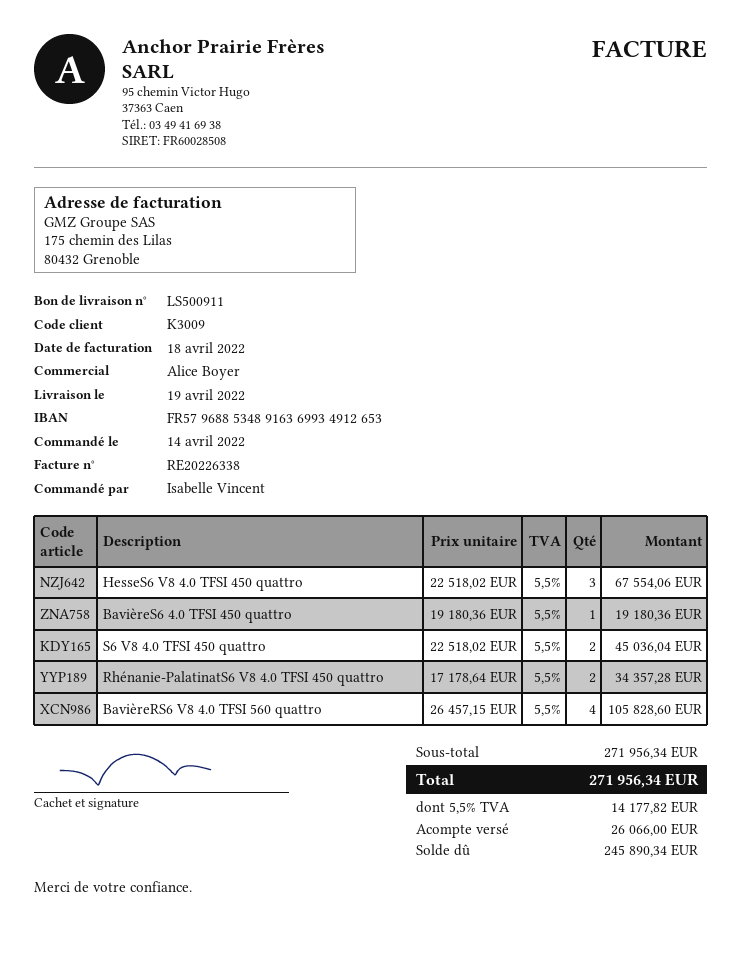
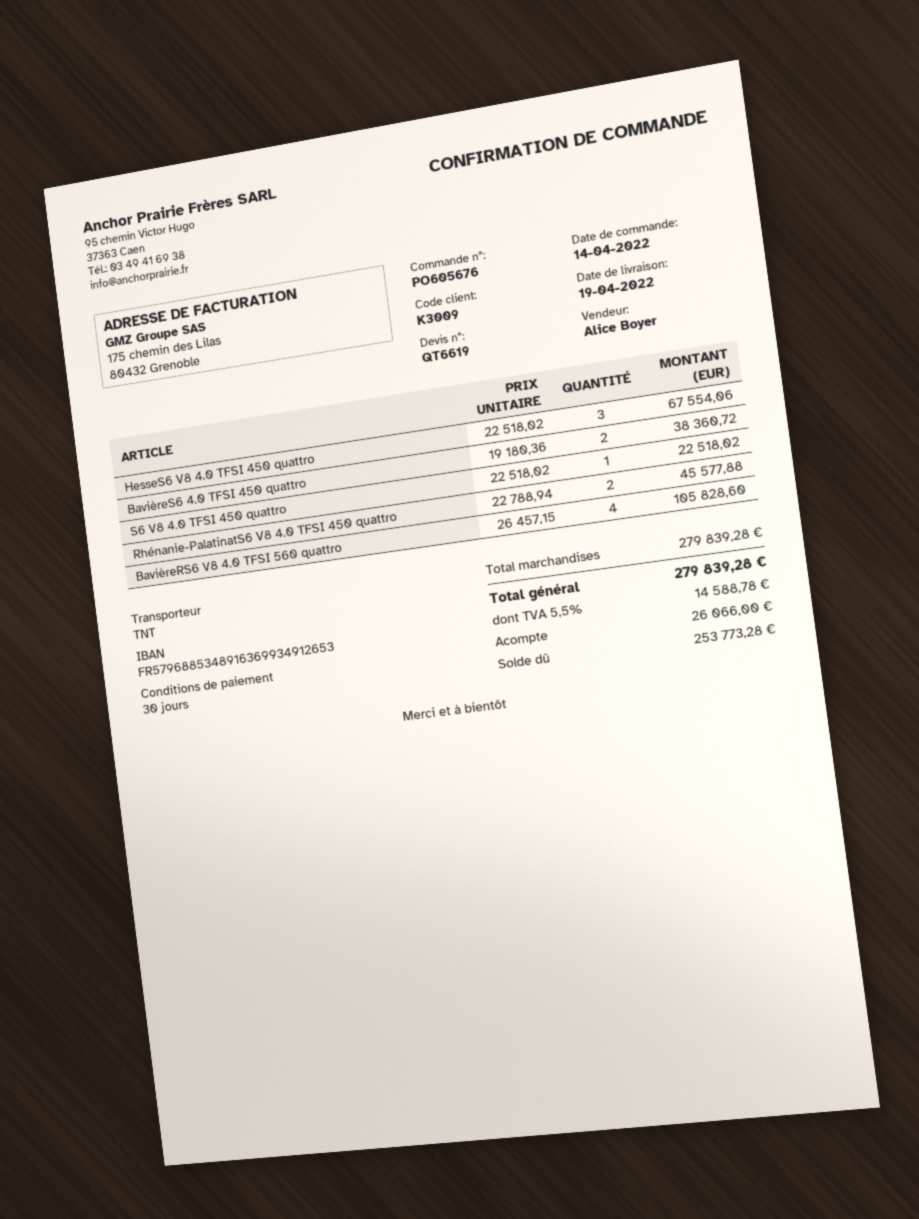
BavièreS6 4.0 TFSI 450 quattro: 1 x 19180.36 = 19180.36 -> 2 x 19180.36 = 38360.72
S6 V8 4.0 TFSI 450 quattro: 2 x 22518.02 = 45036.04 -> 1 x 22518.02 = 22518.02
Rhénanie-PalatinatS6 V8 4.0 TFSI 450 quattro: 2 x 17178.64 = 34357.28 -> 2 x 22788.94 = 45577.88
subtotal: 271956.34 -> 279839.28
tax: 5.5% = 14177.82 -> 5.5% = 14588.78
total: 271956.34 -> 279839.28
balance: 245890.34 -> 253773.28

